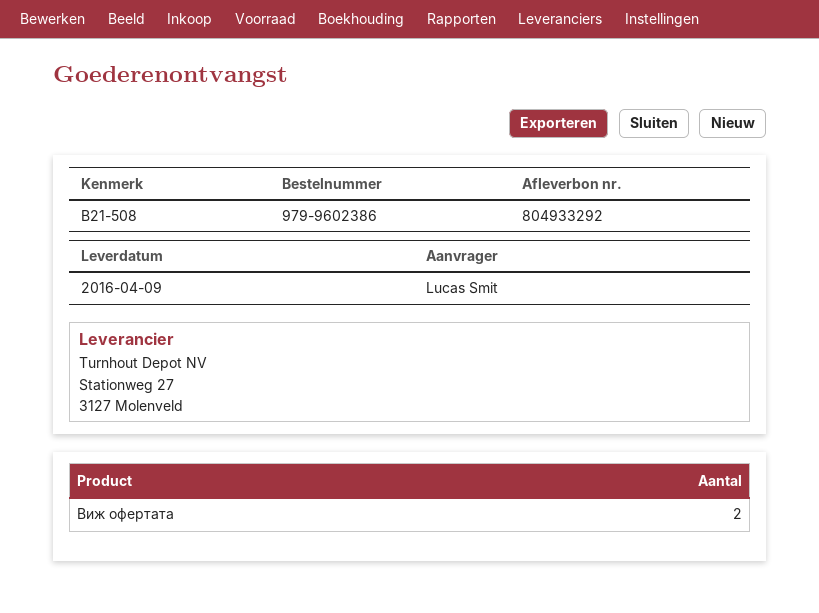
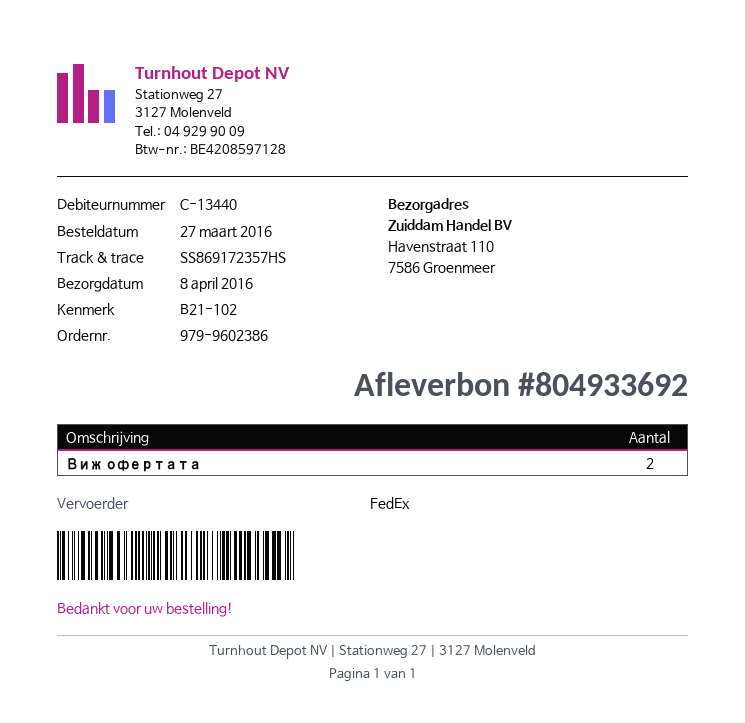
delivery note number: 804933292 -> 804933692
delivery date: 2016-04-09 -> 2016-04-08
reference: B21-508 -> B21-102

